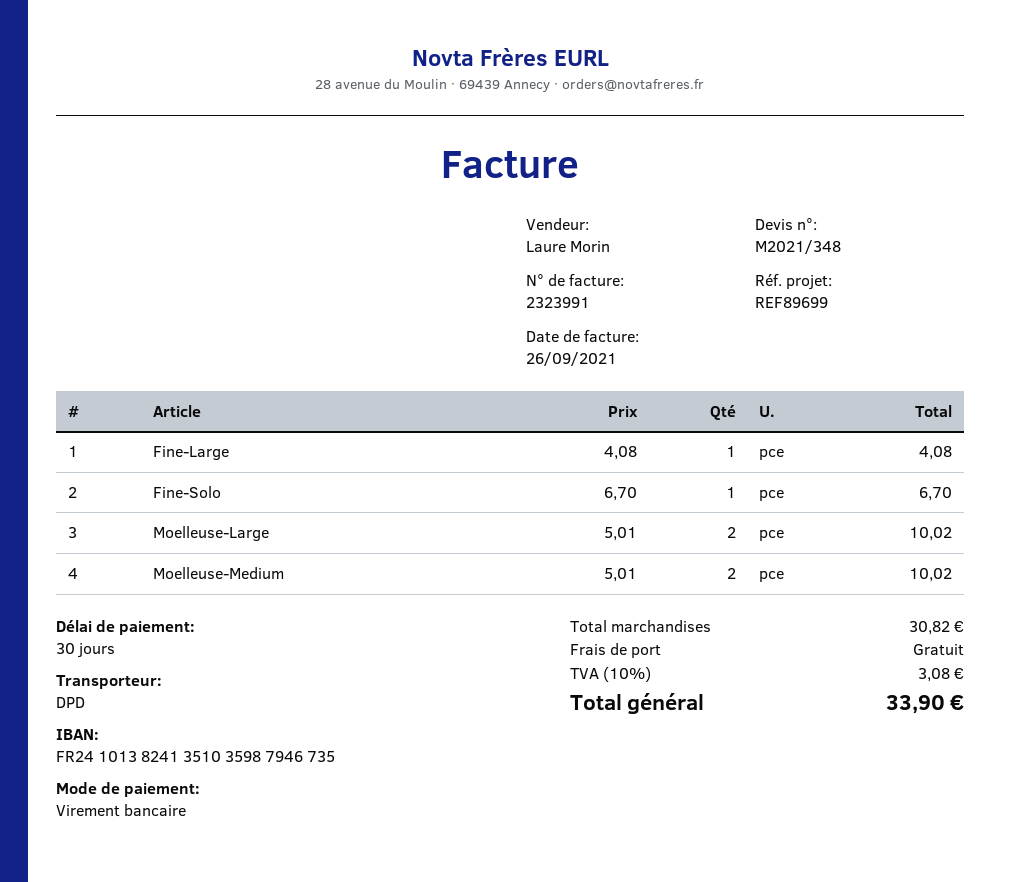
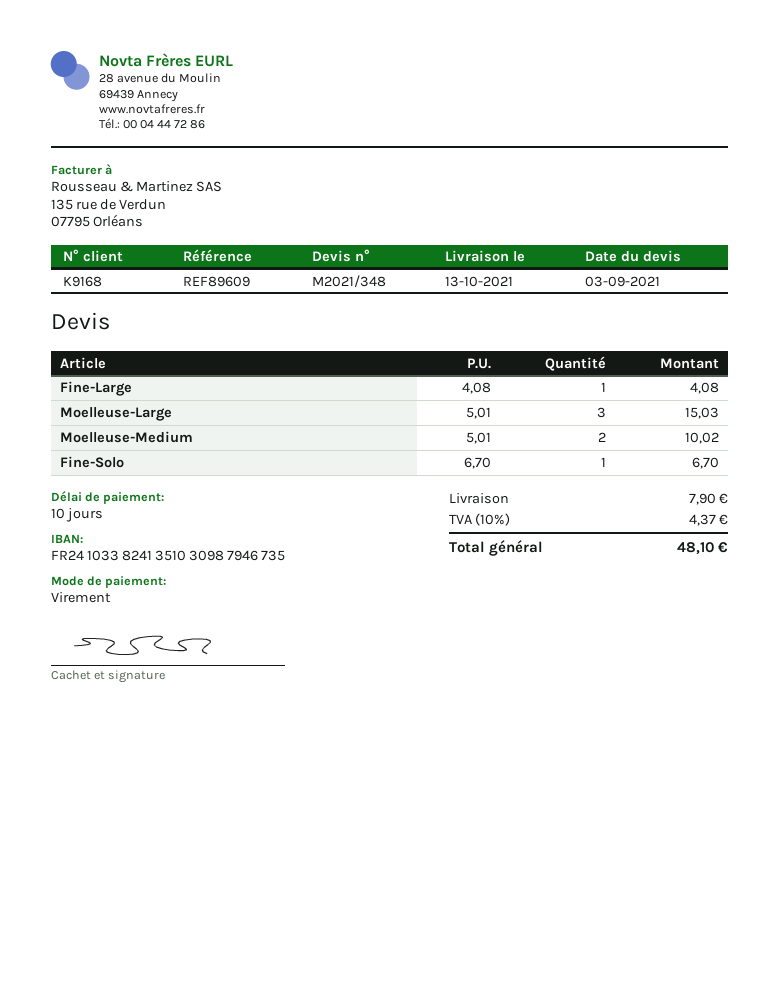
payment terms: 30 days -> 10 days
reference: REF89699 -> REF89609
bank account: FR2410138241351035987946735 -> FR2410338241351030987946735
Moelleuse-Large: 2 x 5.01 = 10.02 -> 3 x 5.01 = 15.03
shipping: 0.00 -> 7.90
tax: 10% = 3.08 -> 10% = 4.37
total: 33.90 -> 48.10

